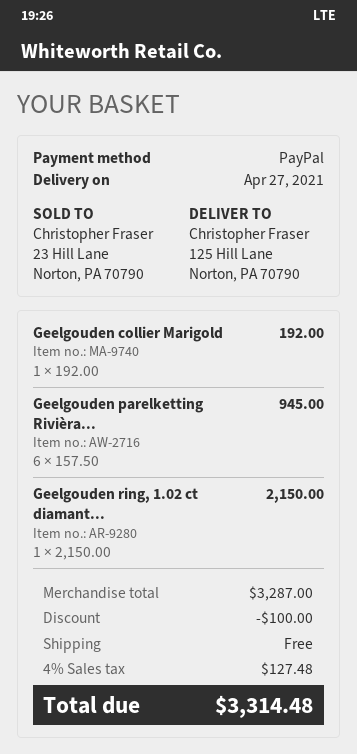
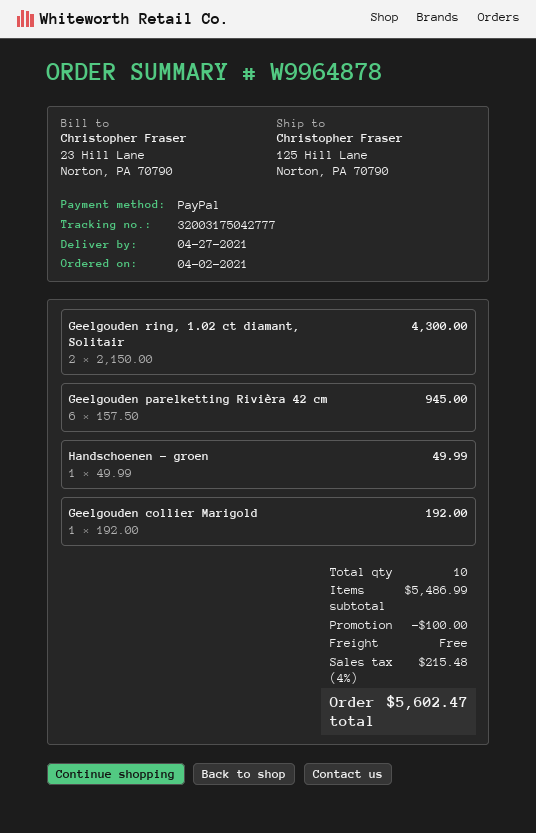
Geelgouden ring, 1.02 ct diamant...: 1 x 2150.00 = 2150.00 -> 2 x 2150.00 = 4300.00
Handschoenen - groen: none -> 1 x 49.99 = 49.99
subtotal: 3287.00 -> 5486.99
tax: 4% = 127.48 -> 4% = 215.48
total: 3314.48 -> 5602.47

